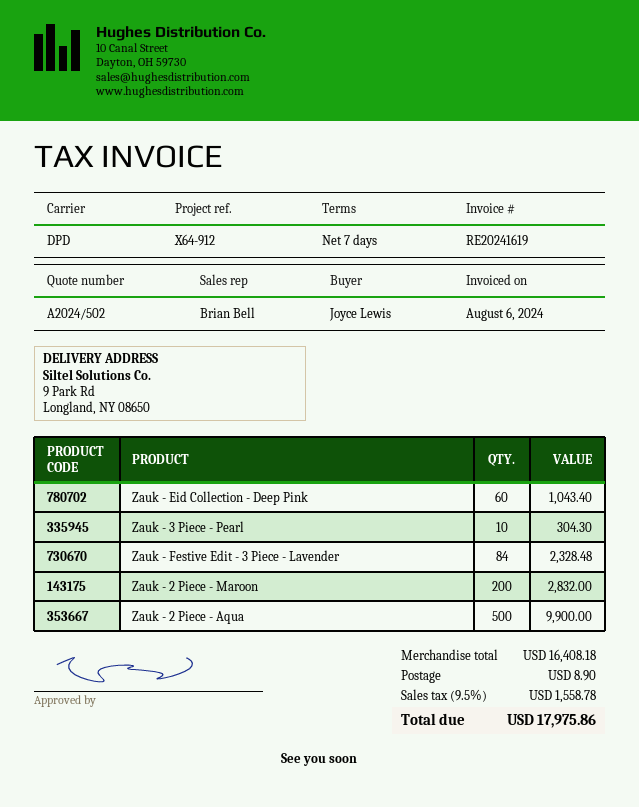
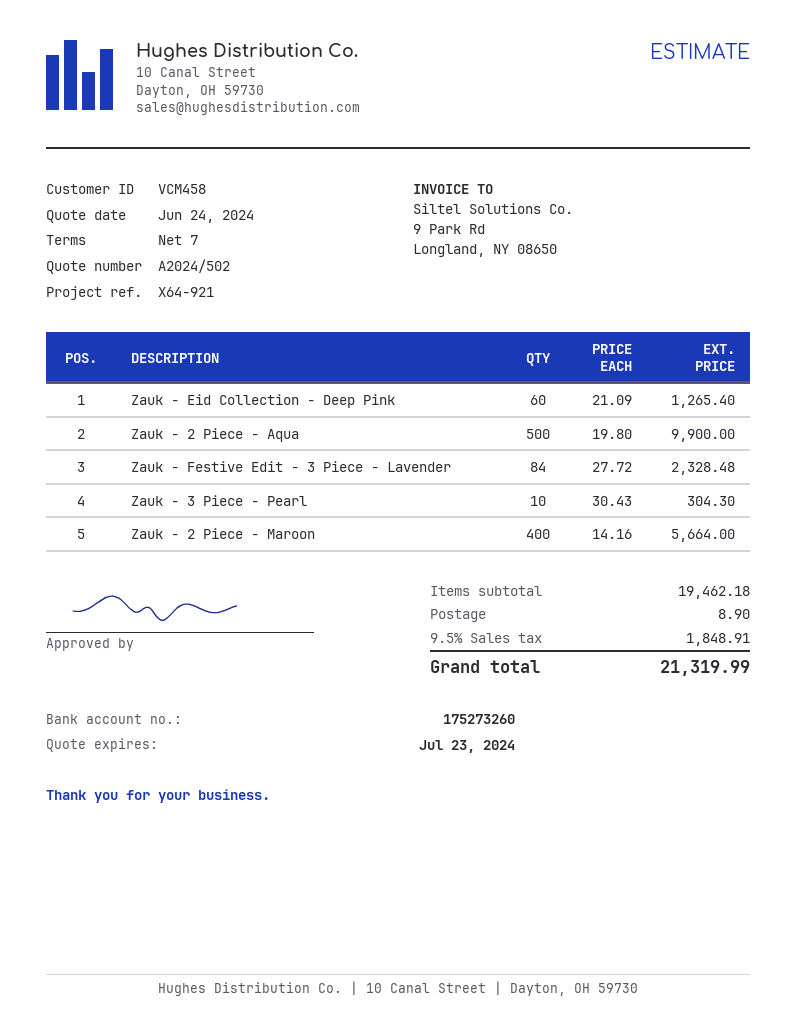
reference: X64-912 -> X64-921
Zauk - Eid Collection - Deep Pink: 60 for 1043.40 -> 60 for 1265.40
Zauk - 2 Piece - Maroon: 200 for 2832.00 -> 400 for 5664.00
subtotal: 16408.18 -> 19462.18
tax: 9.5% = 1558.78 -> 9.5% = 1848.91
total: 17975.86 -> 21319.99

